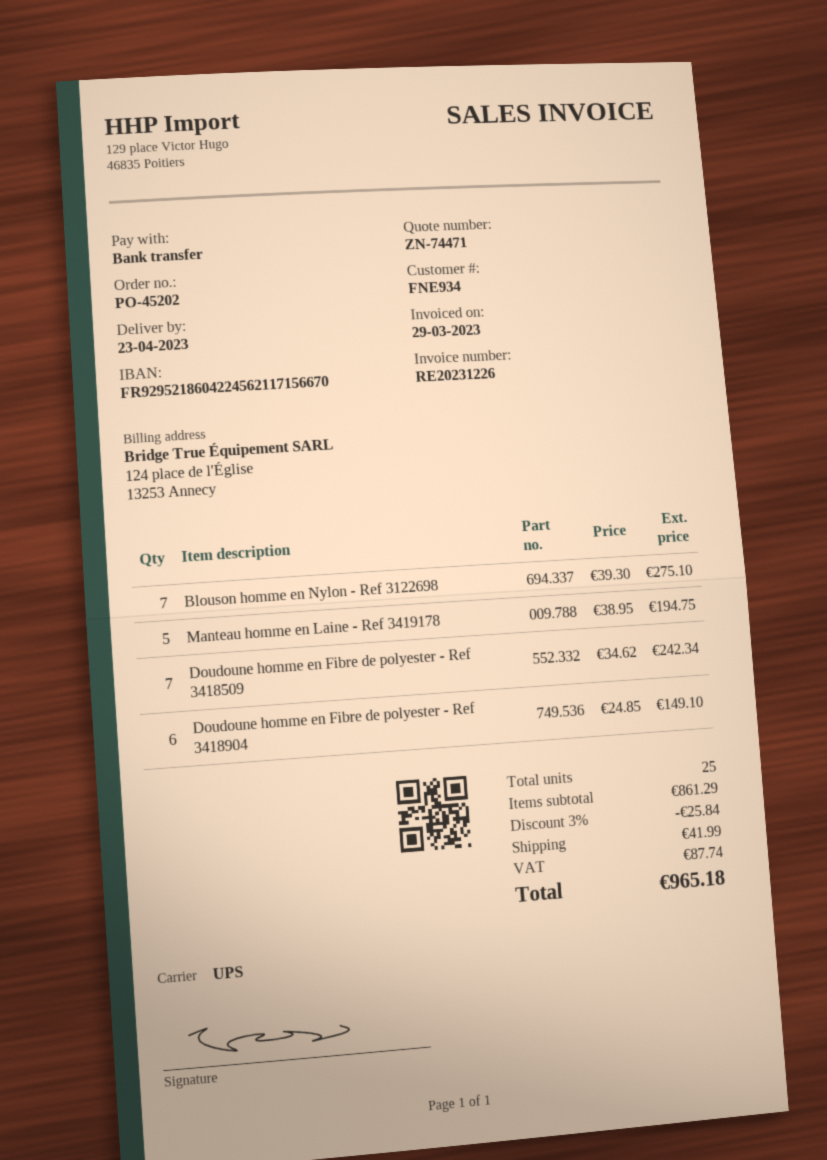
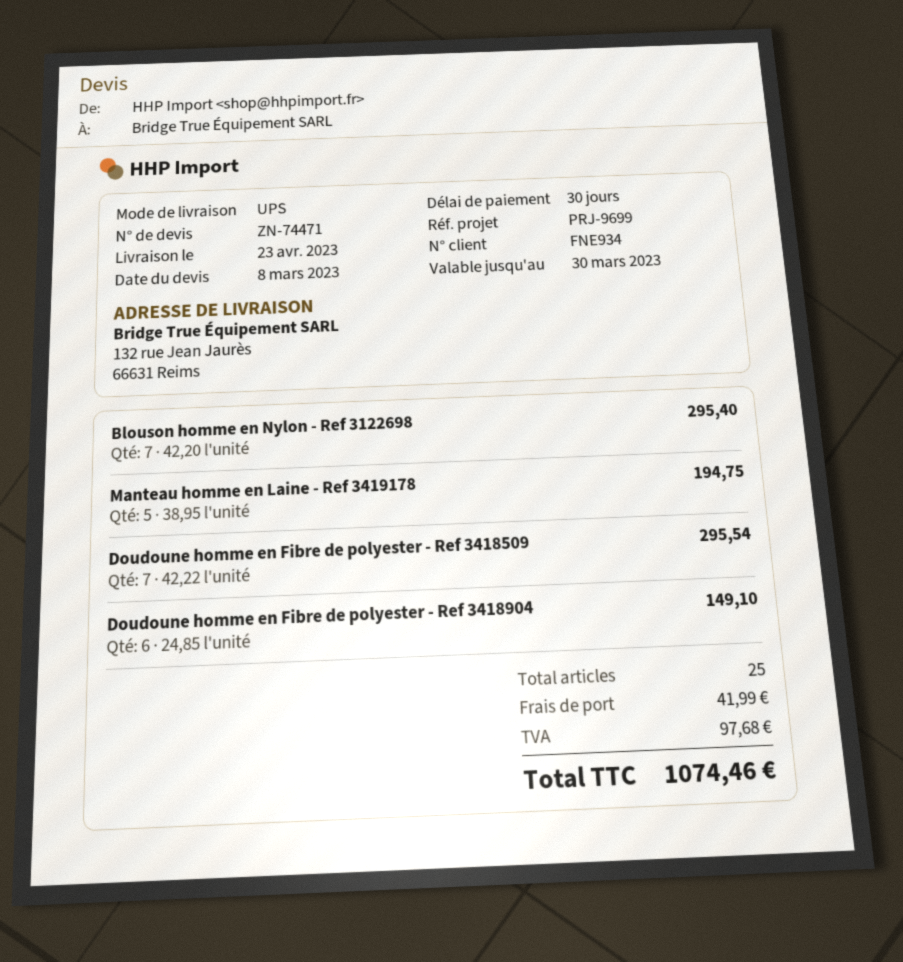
Blouson homme en Nylon - Ref 3122698: 7 x 39.30 = 275.10 -> 7 x 42.20 = 295.40
Doudoune homme en Fibre de polyester - Ref 3418509: 7 x 34.62 = 242.34 -> 7 x 42.22 = 295.54
discount: 3% = 25.84 -> none
tax: 87.74 -> 97.68
total: 965.18 -> 1074.46

